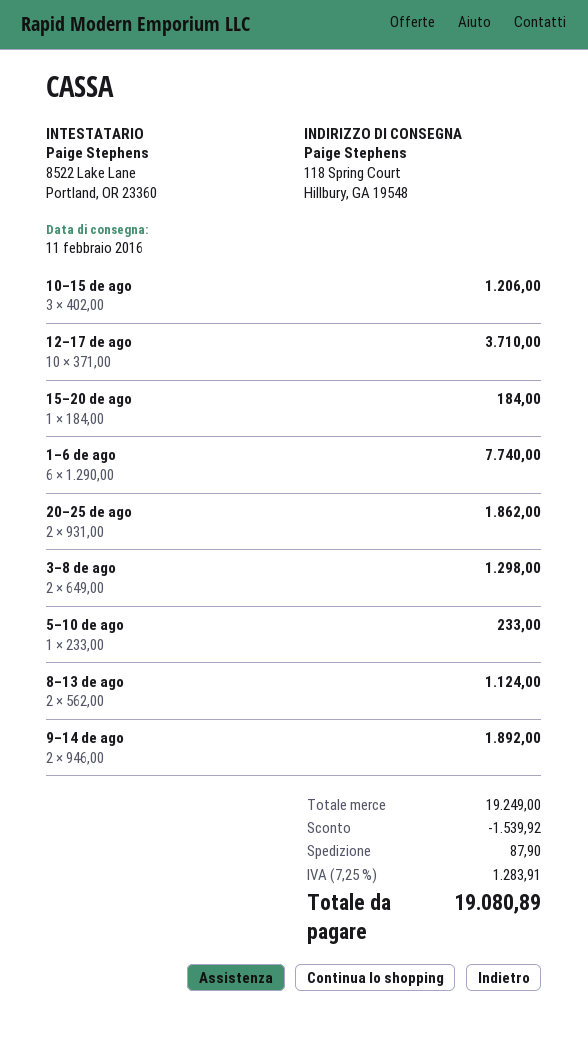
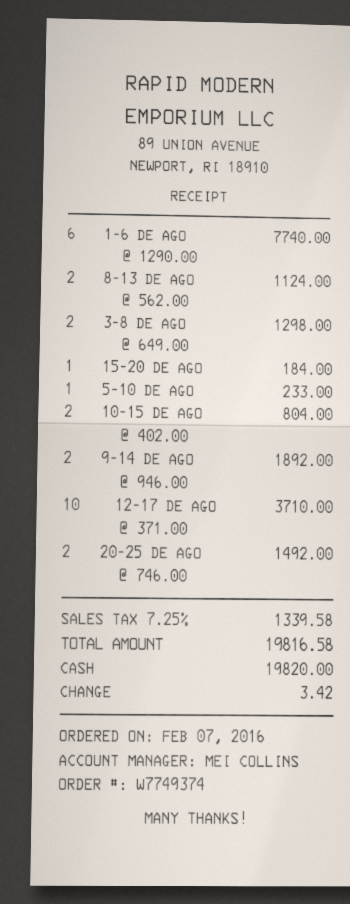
10–15 de ago: 3 x 402.00 = 1206.00 -> 2 x 402.00 = 804.00
20–25 de ago: 2 x 931.00 = 1862.00 -> 2 x 746.00 = 1492.00
discount: 1539.92 -> none
shipping: 87.90 -> none
tax: 7.25% = 1283.91 -> 7.25% = 1339.58
total: 19080.89 -> 19816.58

